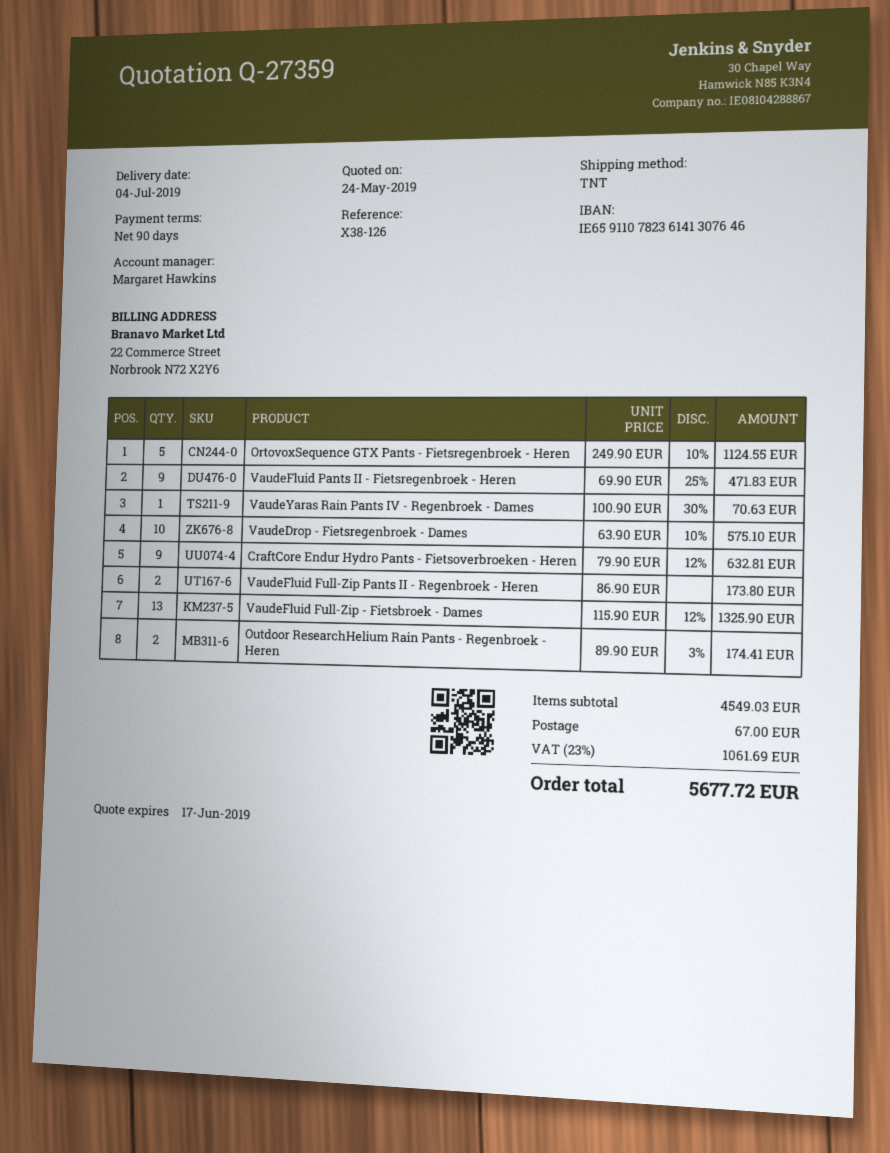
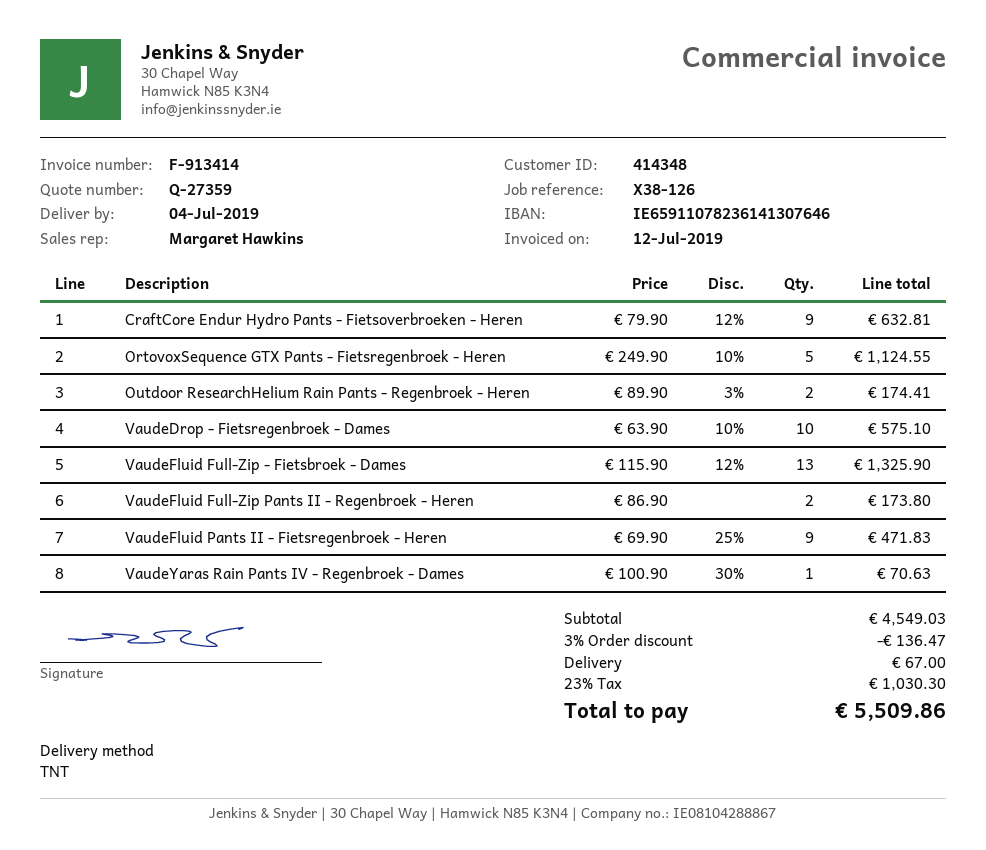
discount: none -> 3% = 136.47
tax: 23% = 1061.69 -> 23% = 1030.30
total: 5677.72 -> 5509.86

